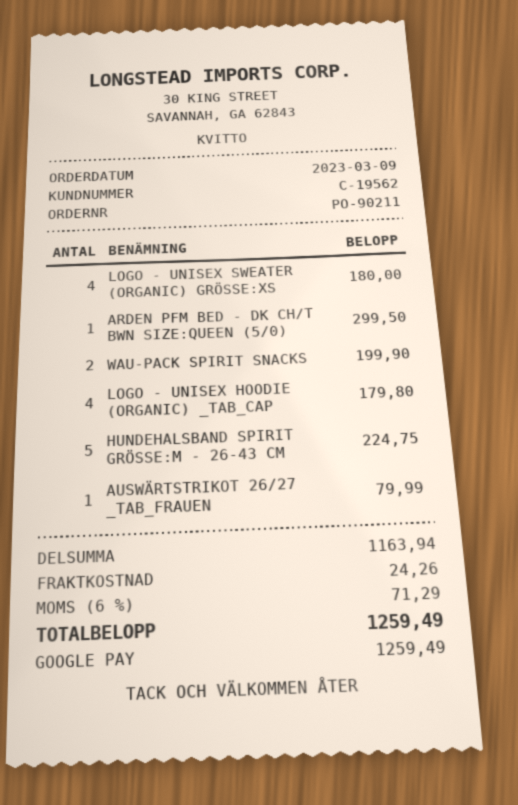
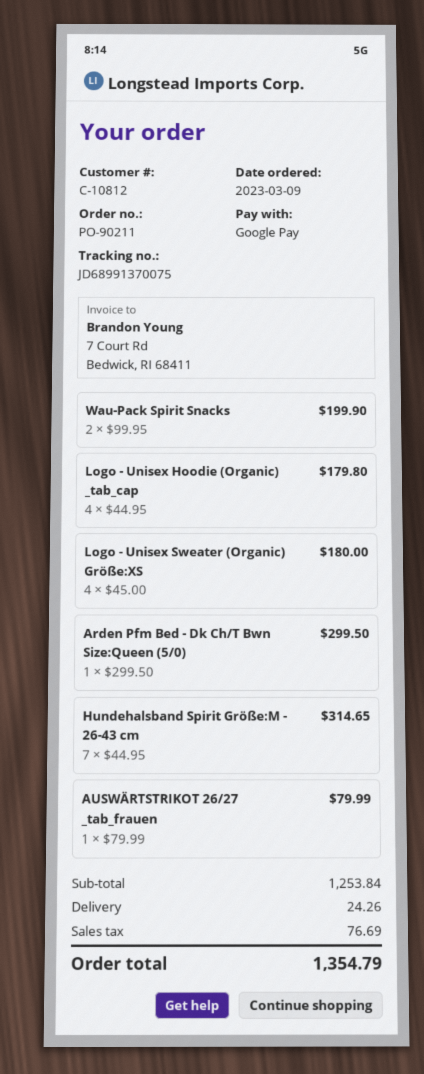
customer number: C-19562 -> C-10812
HUNDEHALSBAND SPIRIT GRÖSSE:M - 26-43 CM: 5 for 224.75 -> 7 for 314.65
subtotal: 1163.94 -> 1253.84
tax: 71.29 -> 76.69
total: 1259.49 -> 1354.79

